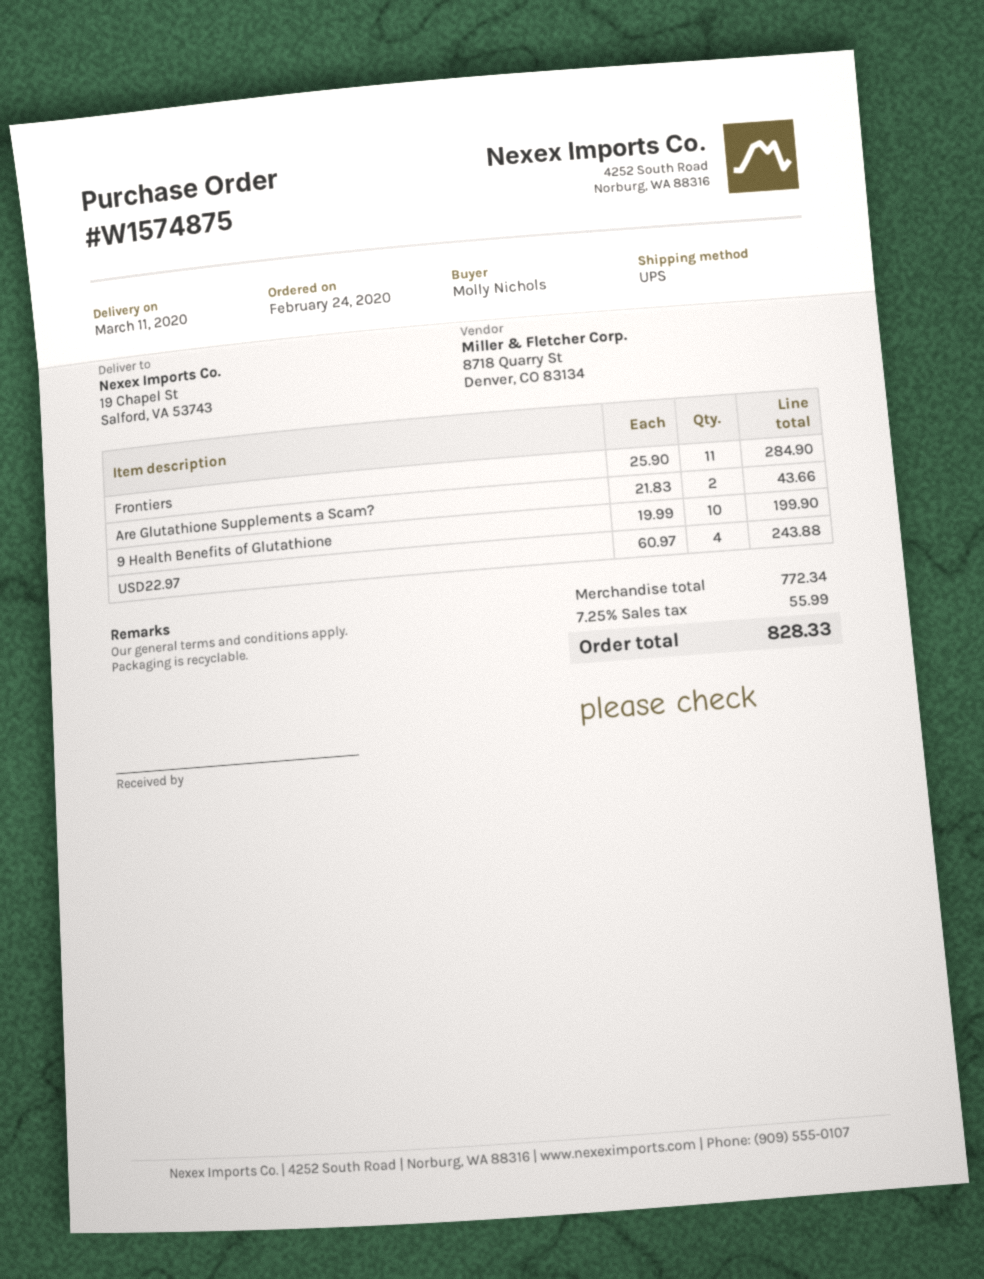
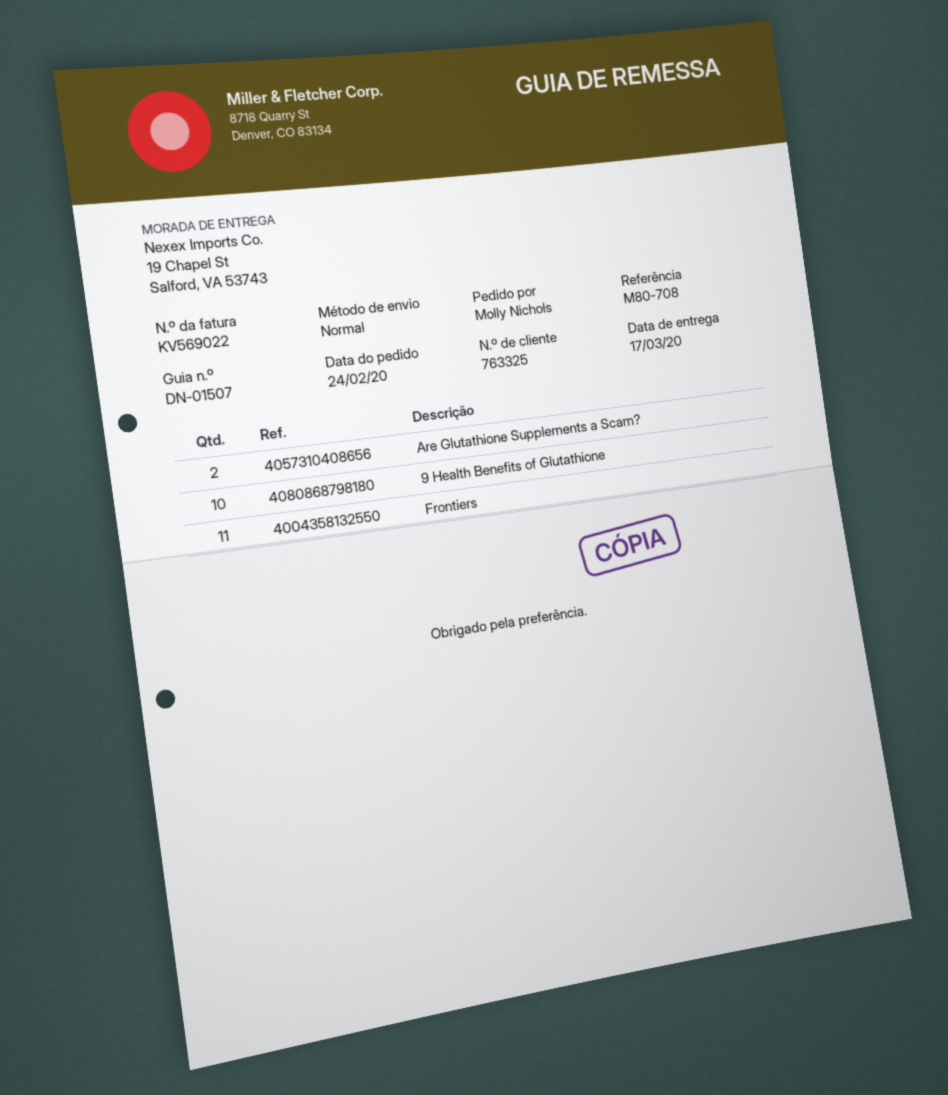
delivery date: 2020-03-11 -> 2020-03-17
shipping method: UPS -> standard
USD22.97: 4 -> none

